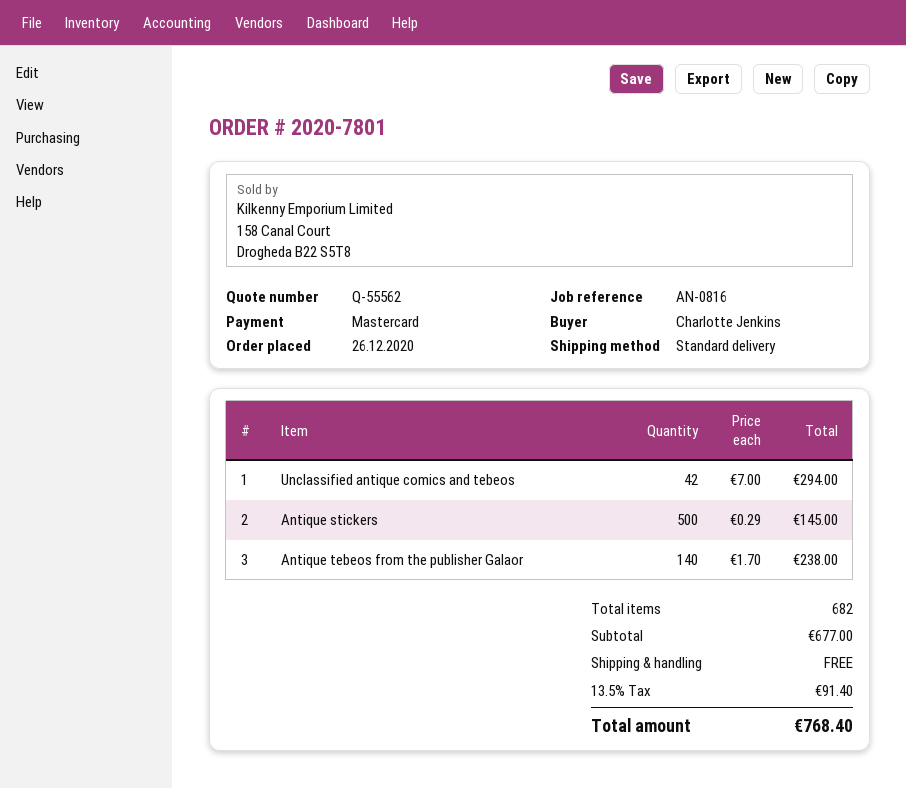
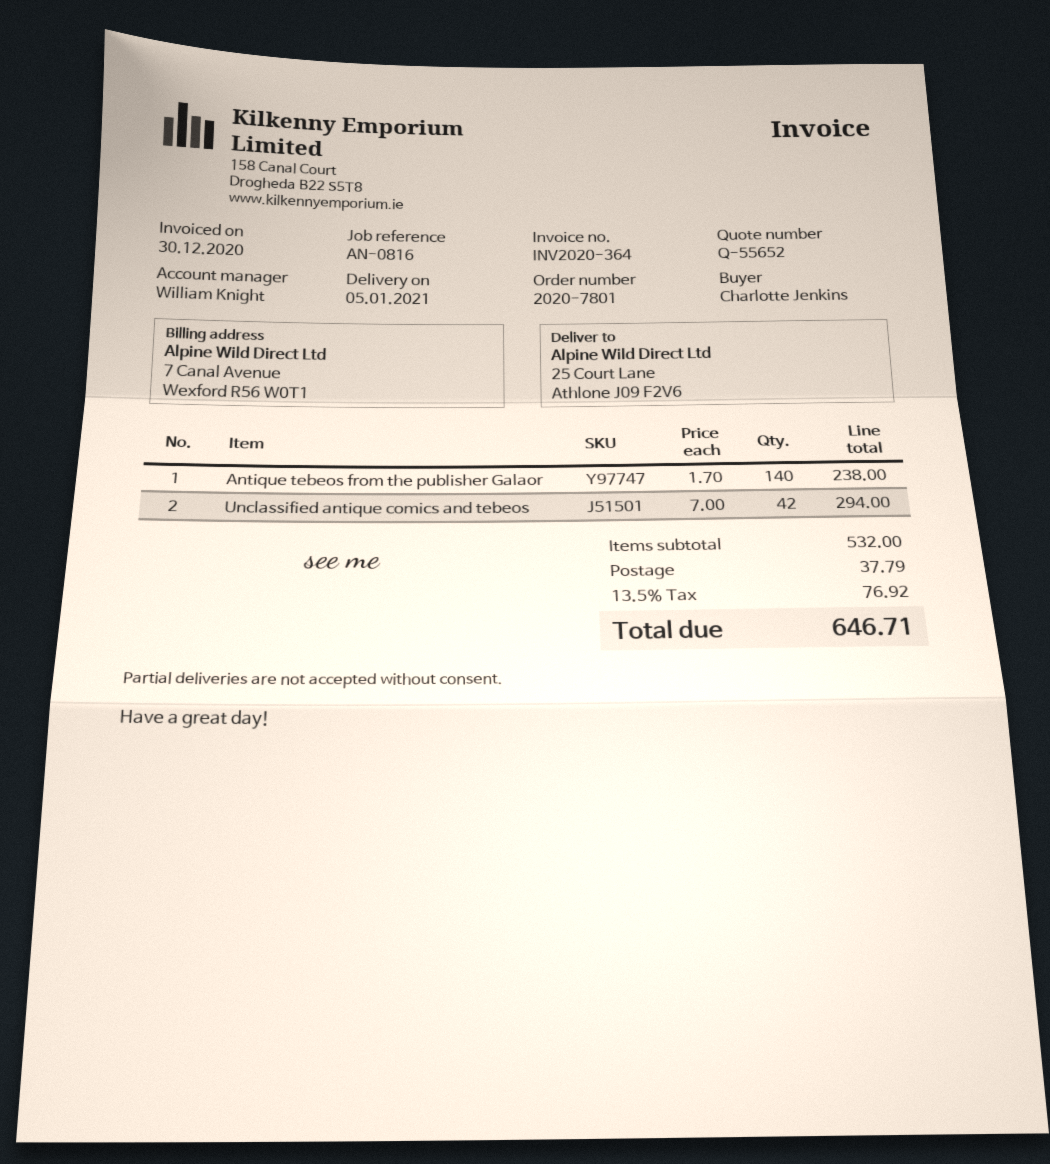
quote number: Q-55562 -> Q-55652
Antique stickers: 500 x 0.29 = 145.00 -> none
subtotal: 677.00 -> 532.00
shipping: 0.00 -> 37.79
tax: 13.5% = 91.40 -> 13.5% = 76.92
total: 768.40 -> 646.71

